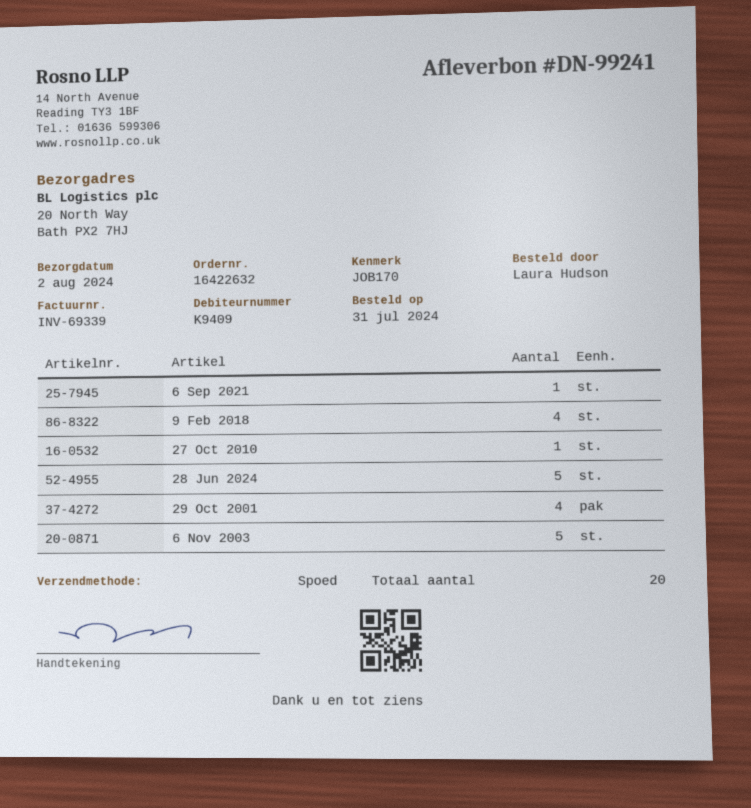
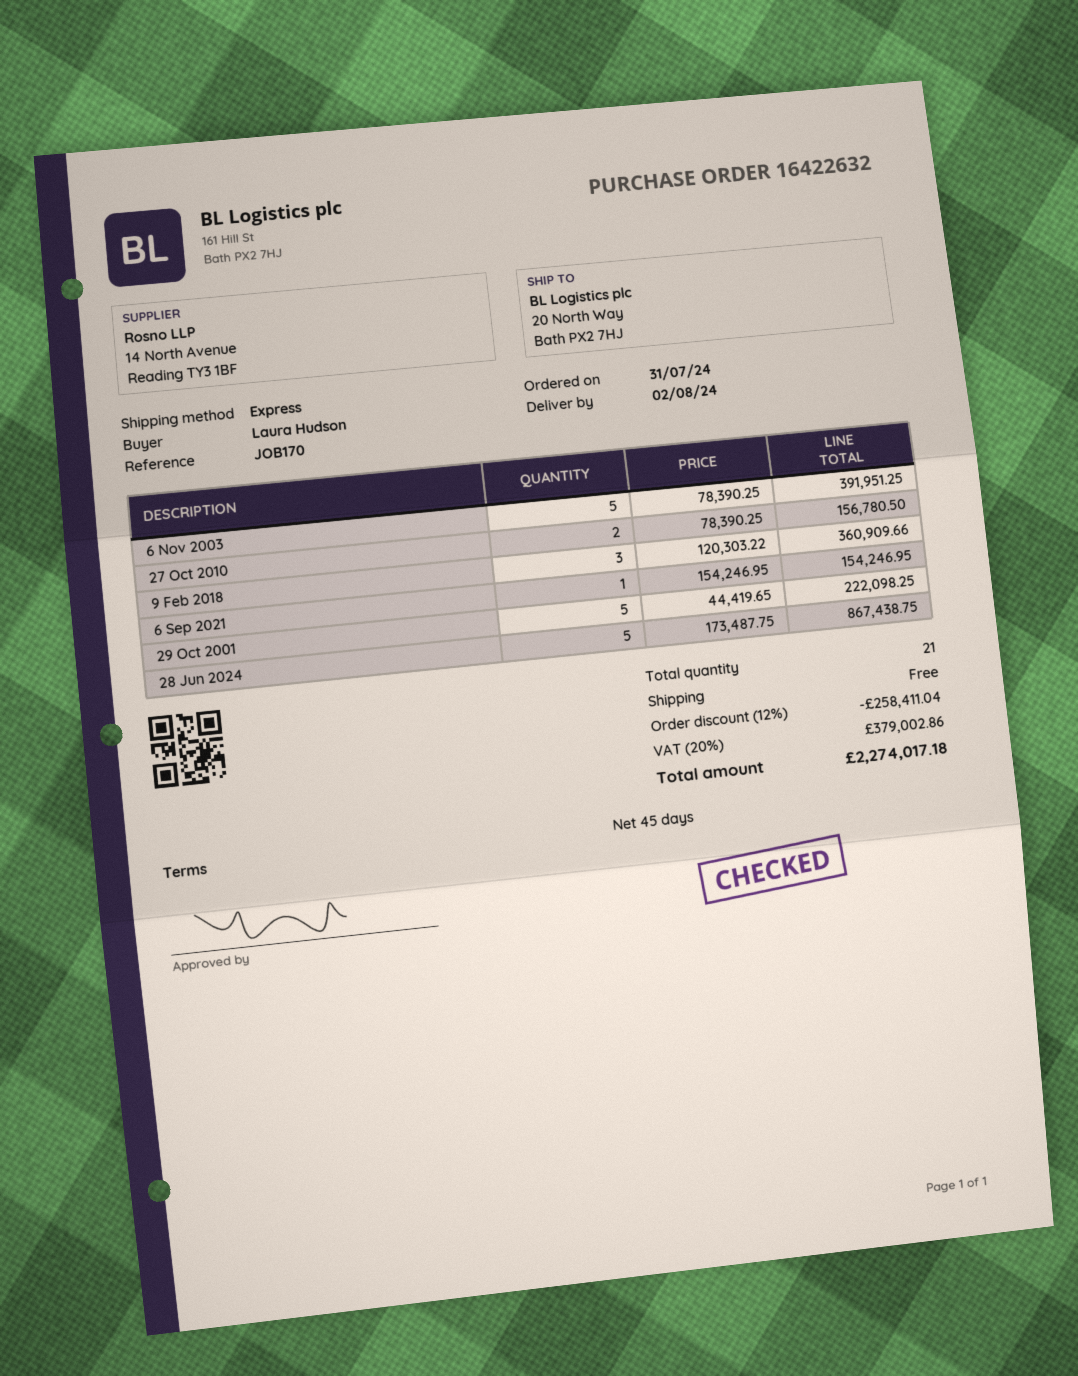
9 Feb 2018: 4 -> 3
27 Oct 2010: 1 -> 2
29 Oct 2001: 4 -> 5
total quantity: 20 -> 21

